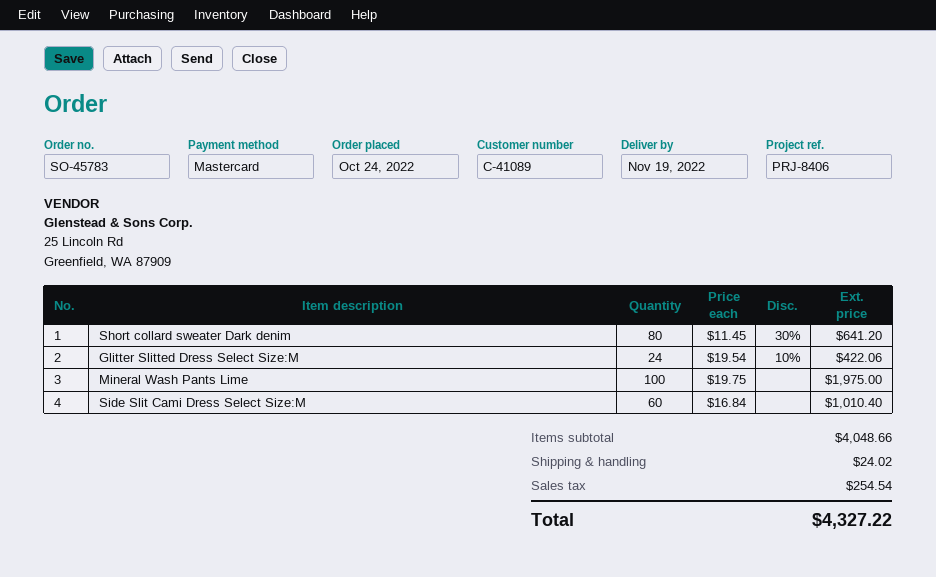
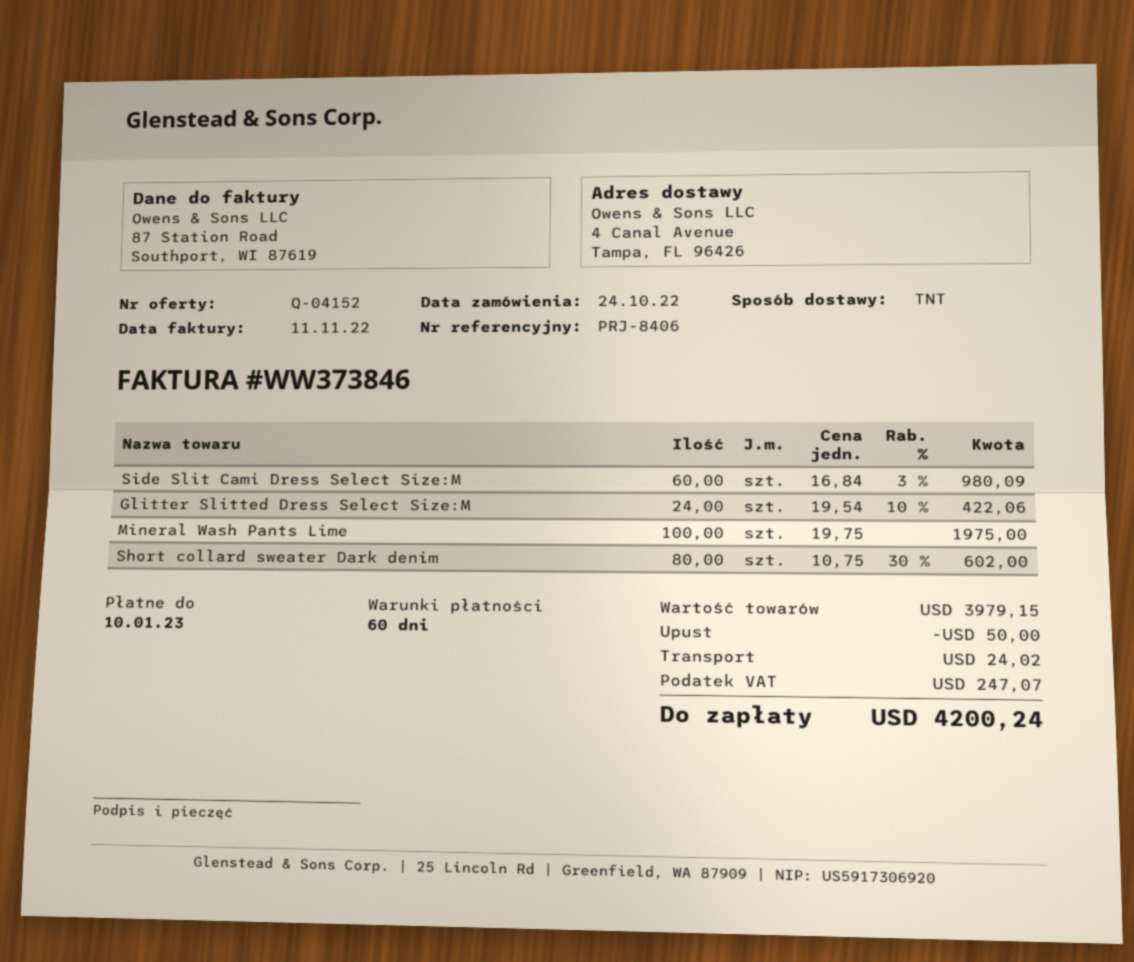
Short collard sweater Dark denim: 80 x 11.45 - 30% = 641.20 -> 80 x 10.75 - 30% = 602.00
Side Slit Cami Dress Select Size:M: 60 x 16.84 = 1010.40 -> 60 x 16.84 - 3% = 980.09
subtotal: 4048.66 -> 3979.15
discount: none -> 50.00
tax: 254.54 -> 247.07
total: 4327.22 -> 4200.24

